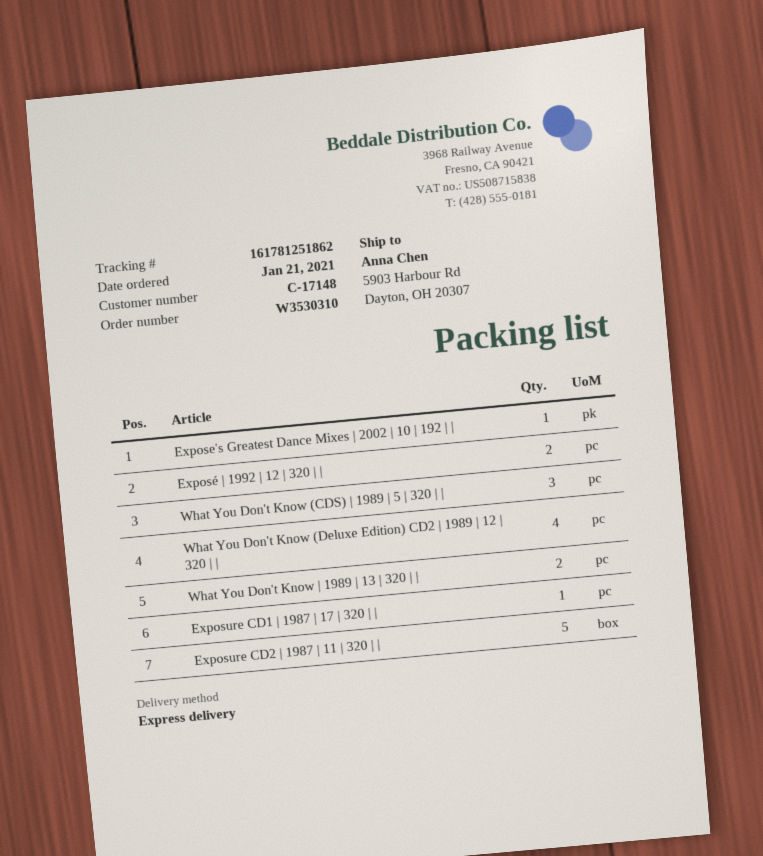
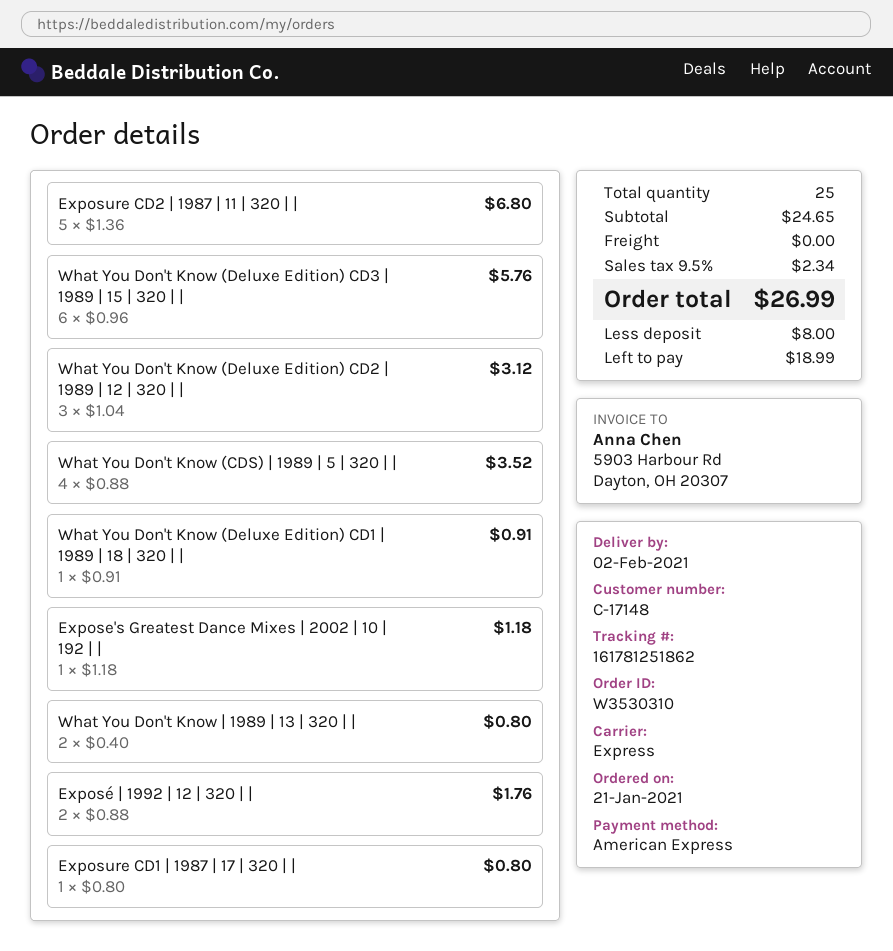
What You Don't Know (CDS) | 1989 | 5 | 320 | |: 3 -> 4
What You Don't Know (Deluxe Edition) CD2 | 1989 | 12 | 320 | |: 4 -> 3
What You Don't Know (Deluxe Edition) CD3 | 1989 | 15 | 320 | |: none -> 6
What You Don't Know (Deluxe Edition) CD1 | 1989 | 18 | 320 | |: none -> 1

